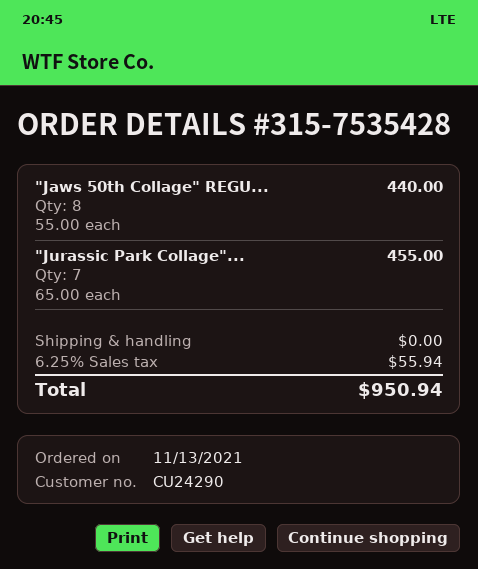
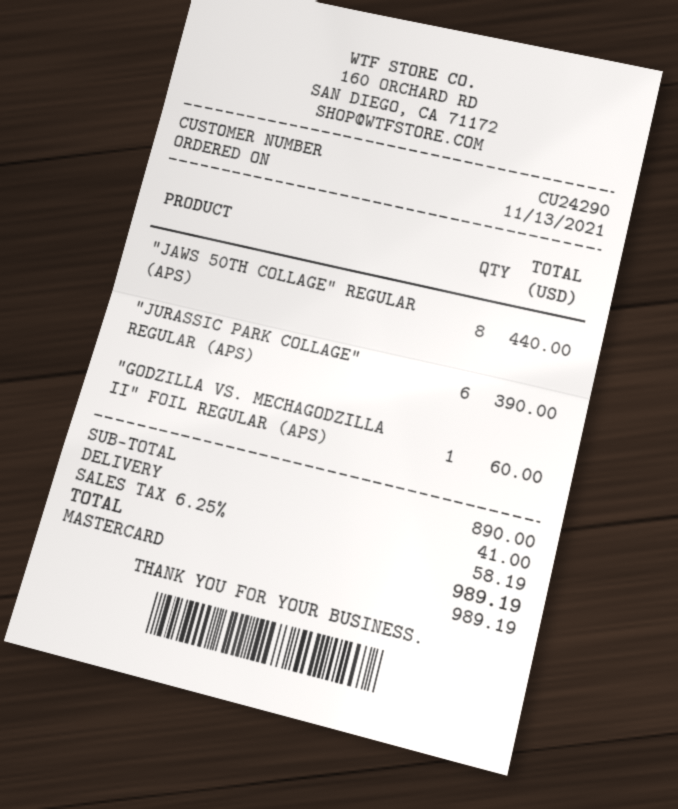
"Jurassic Park Collage"...: 7 for 455.00 -> 6 for 390.00
"GODZILLA VS. MECHAGODZILLA II" FOIL REGULAR (APS): none -> 1 for 60.00
shipping: 0.00 -> 41.00
tax: 6.25% = 55.94 -> 6.25% = 58.19
total: 950.94 -> 989.19

